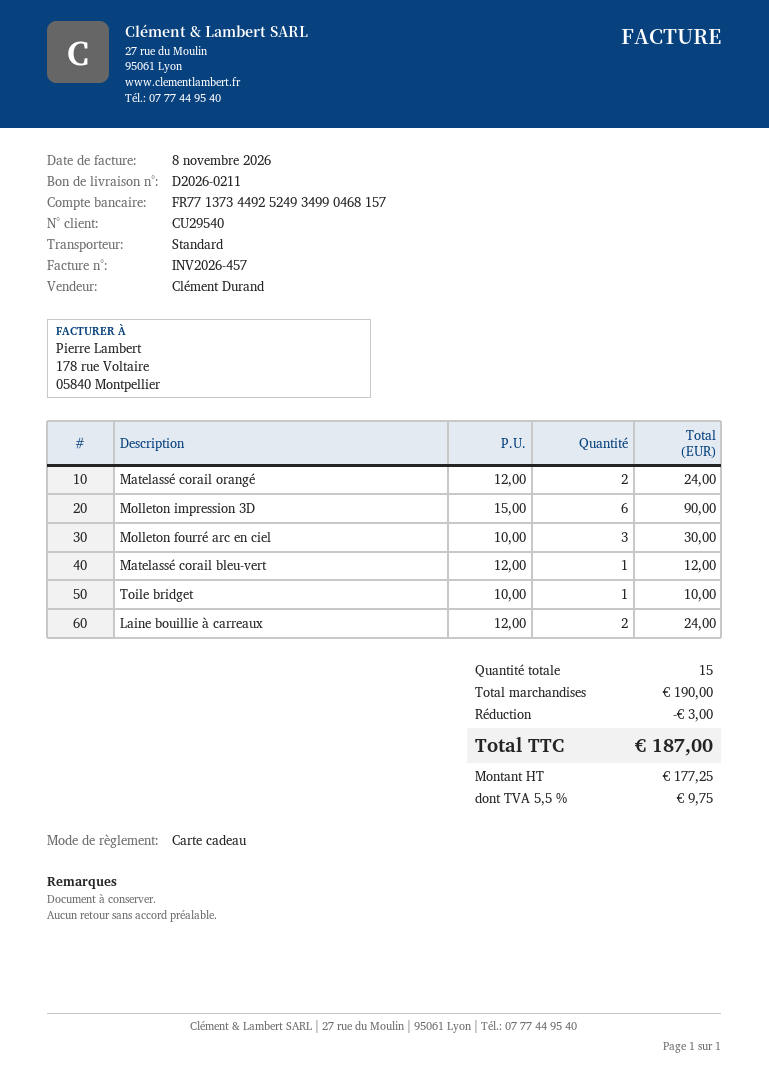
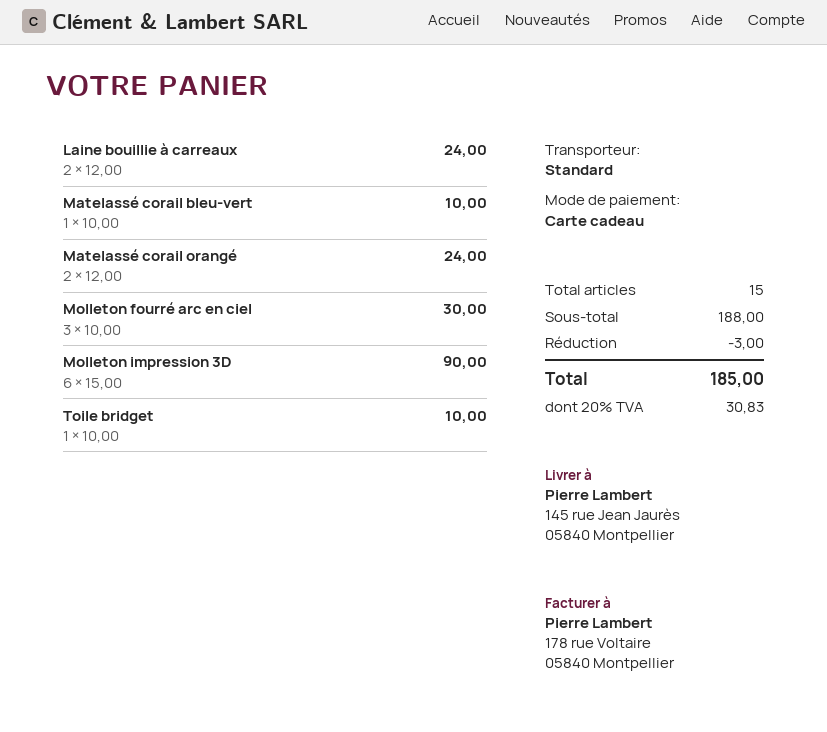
Matelassé corail bleu-vert: 1 x 12.00 = 12.00 -> 1 x 10.00 = 10.00
subtotal: 190.00 -> 188.00
tax: 5.5% = 9.75 -> 20% = 30.83
total: 187.00 -> 185.00

